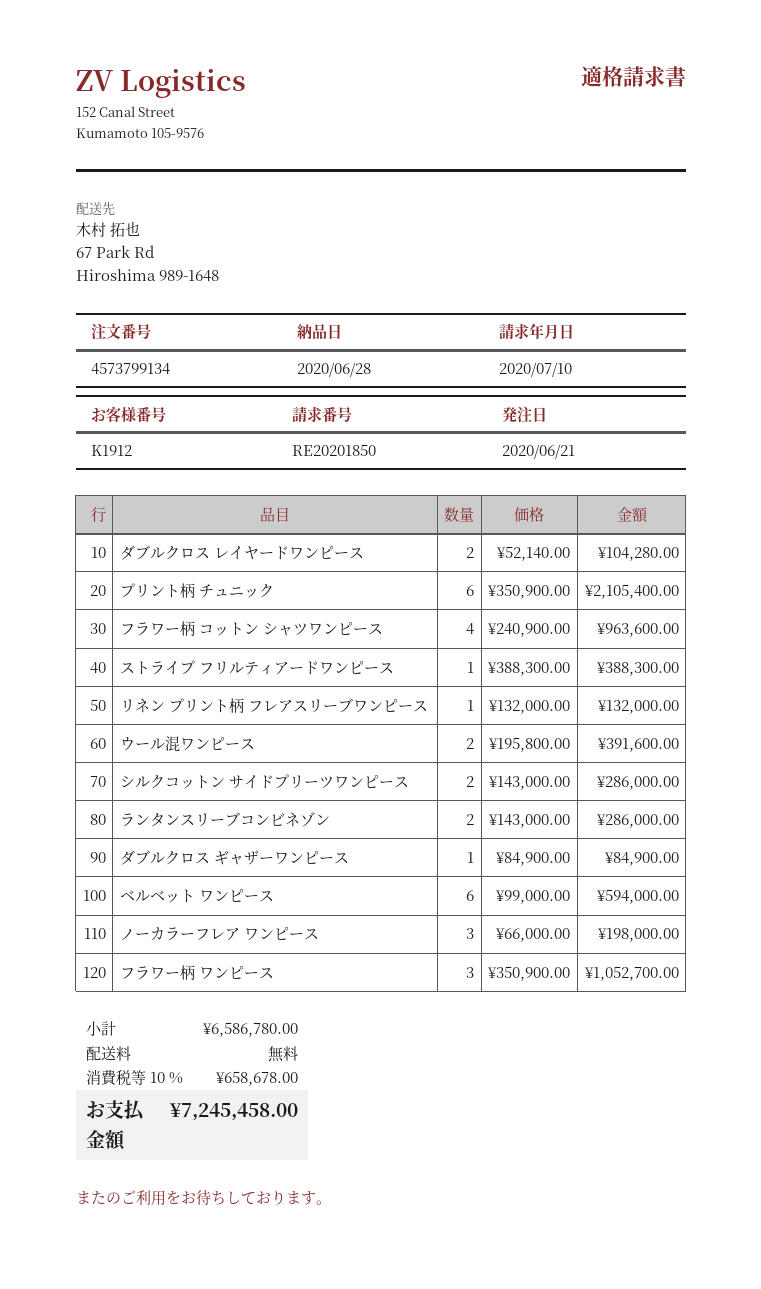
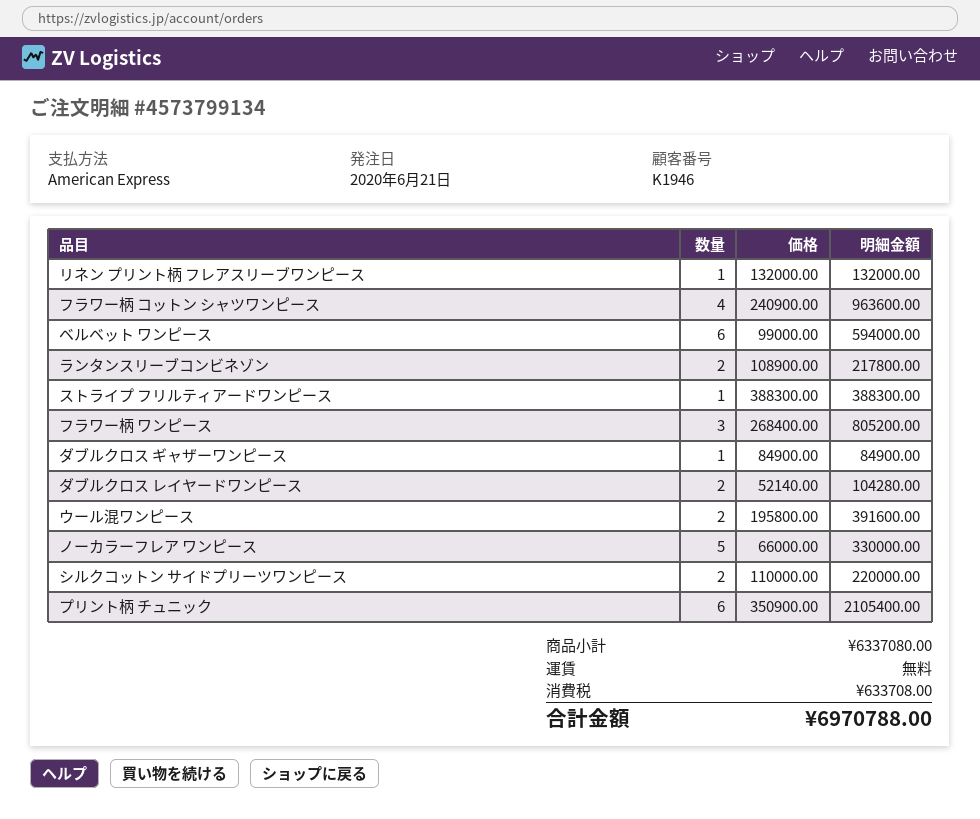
customer number: K1912 -> K1946
シルクコットン サイドプリーツワンピース: 2 x 143000.00 = 286000.00 -> 2 x 110000.00 = 220000.00
ランタンスリーブコンビネゾン: 2 x 143000.00 = 286000.00 -> 2 x 108900.00 = 217800.00
ノーカラーフレア ワンピース: 3 x 66000.00 = 198000.00 -> 5 x 66000.00 = 330000.00
フラワー柄 ワンピース: 3 x 350900.00 = 1052700.00 -> 3 x 268400.00 = 805200.00
subtotal: 6586780.00 -> 6337080.00
tax: 658678.00 -> 633708.00
total: 7245458.00 -> 6970788.00

